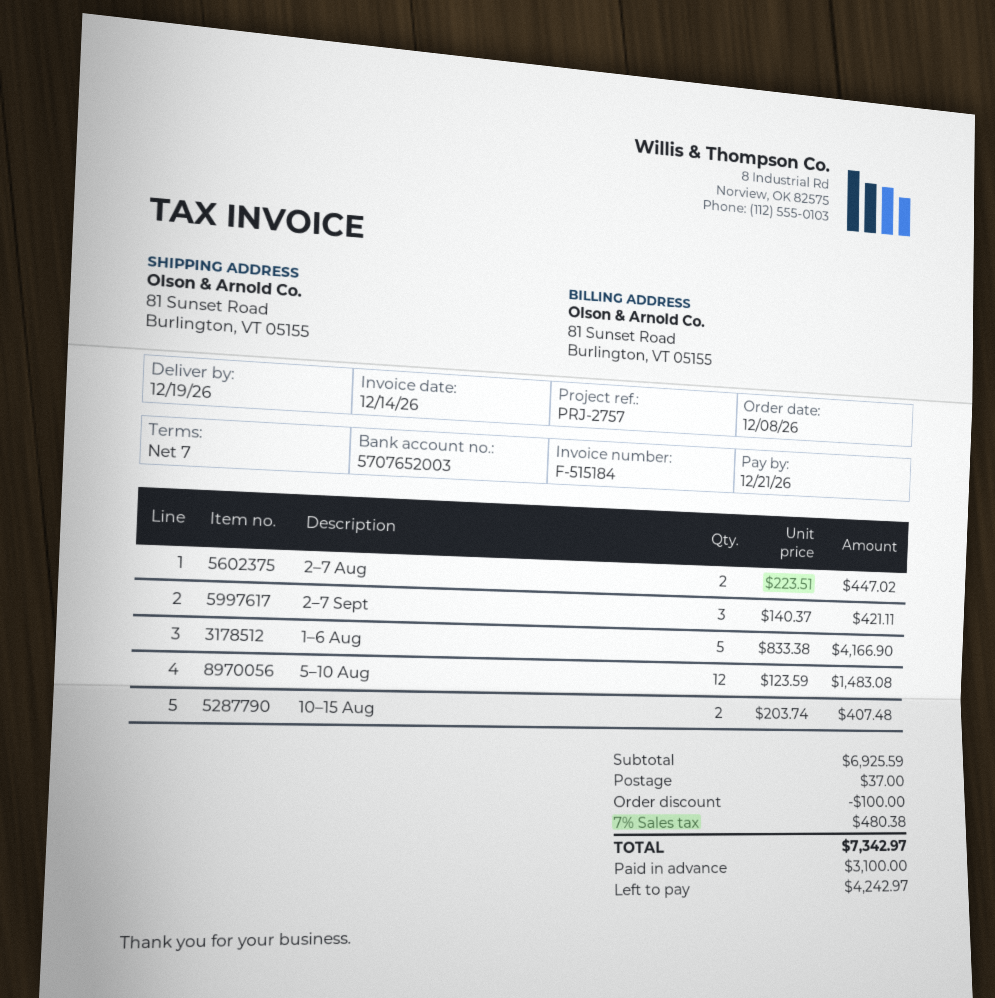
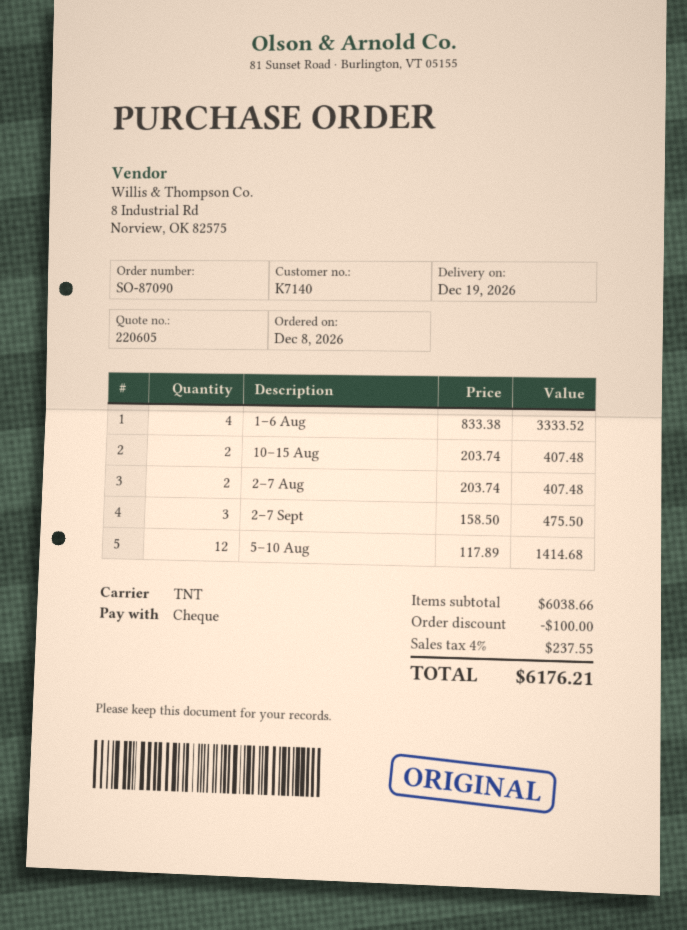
2–7 Aug: 2 x 223.51 = 447.02 -> 2 x 203.74 = 407.48
2–7 Sept: 3 x 140.37 = 421.11 -> 3 x 158.50 = 475.50
1–6 Aug: 5 x 833.38 = 4166.90 -> 4 x 833.38 = 3333.52
5–10 Aug: 12 x 123.59 = 1483.08 -> 12 x 117.89 = 1414.68
subtotal: 6925.59 -> 6038.66
shipping: 37.00 -> none
tax: 7% = 480.38 -> 4% = 237.55
total: 7342.97 -> 6176.21

